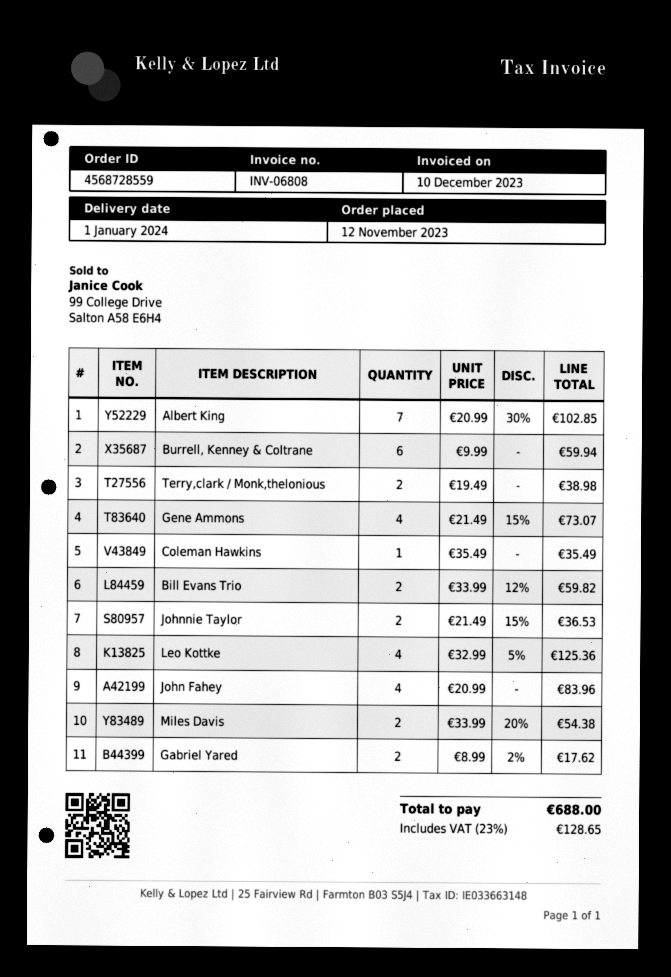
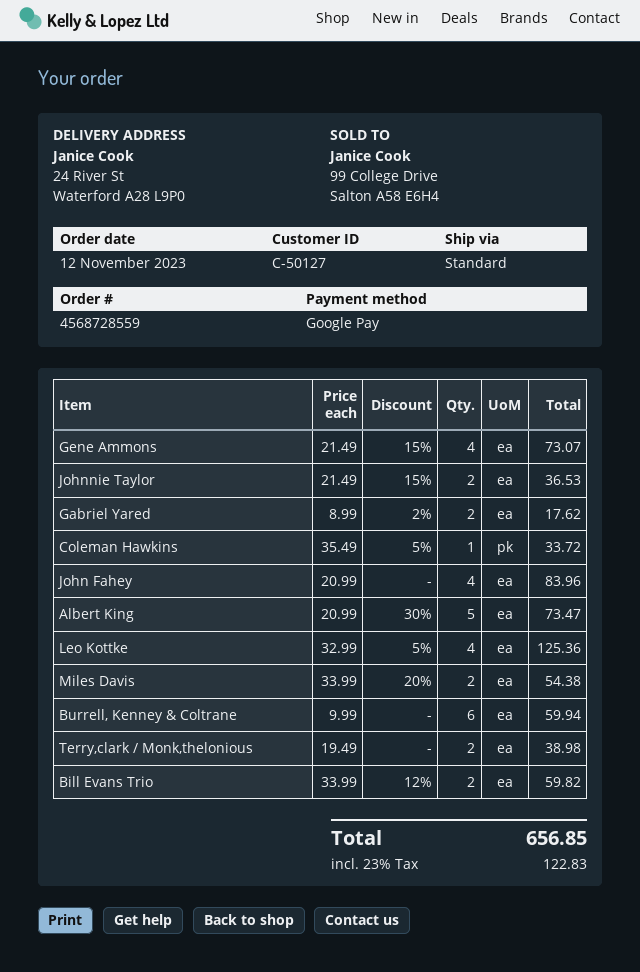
Albert King: 7 x 20.99 - 30% = 102.85 -> 5 x 20.99 - 30% = 73.47
Coleman Hawkins: 1 x 35.49 = 35.49 -> 1 x 35.49 - 5% = 33.72
tax: 23% = 128.65 -> 23% = 122.83
total: 688.00 -> 656.85

